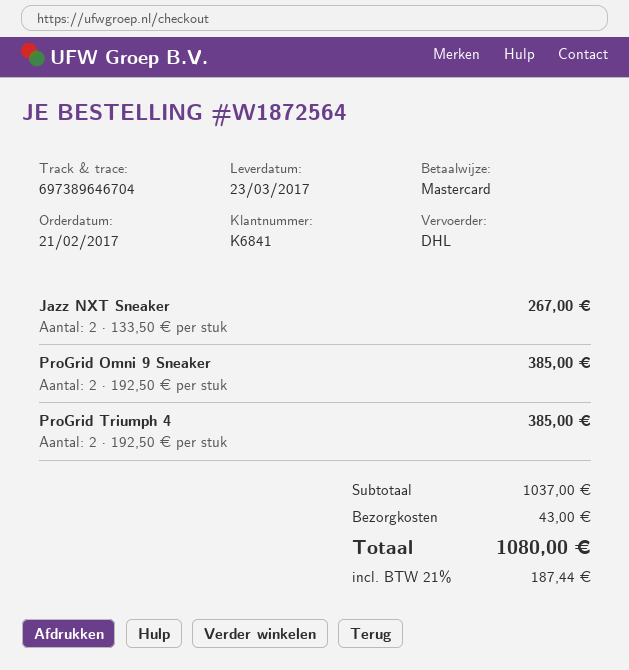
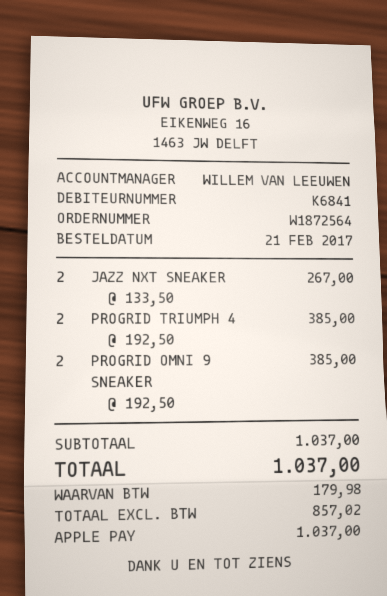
payment method: Mastercard -> Apple Pay
shipping: 43.00 -> none
tax: 187.44 -> 179.98
total: 1080.00 -> 1037.00

